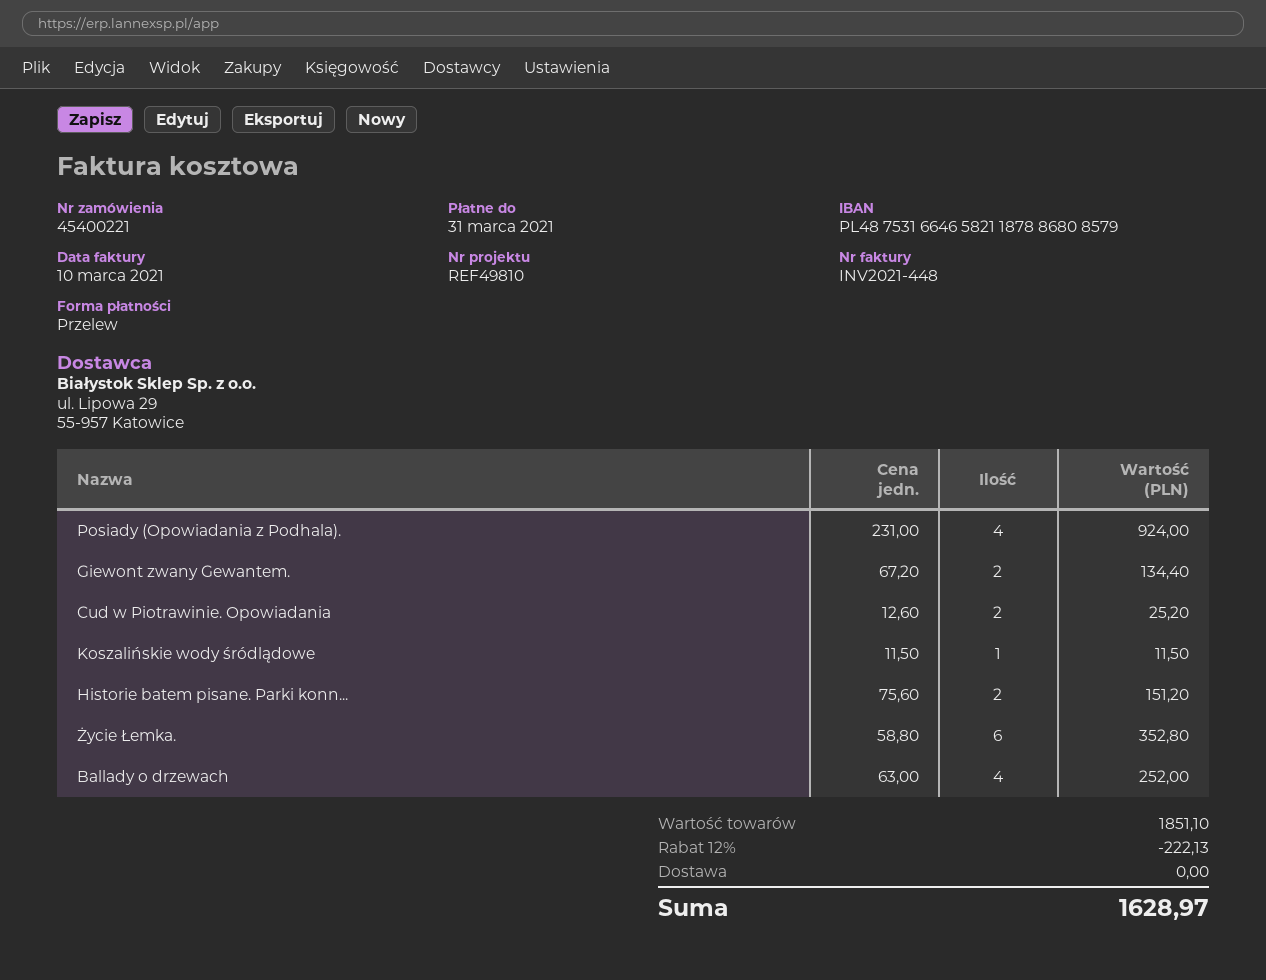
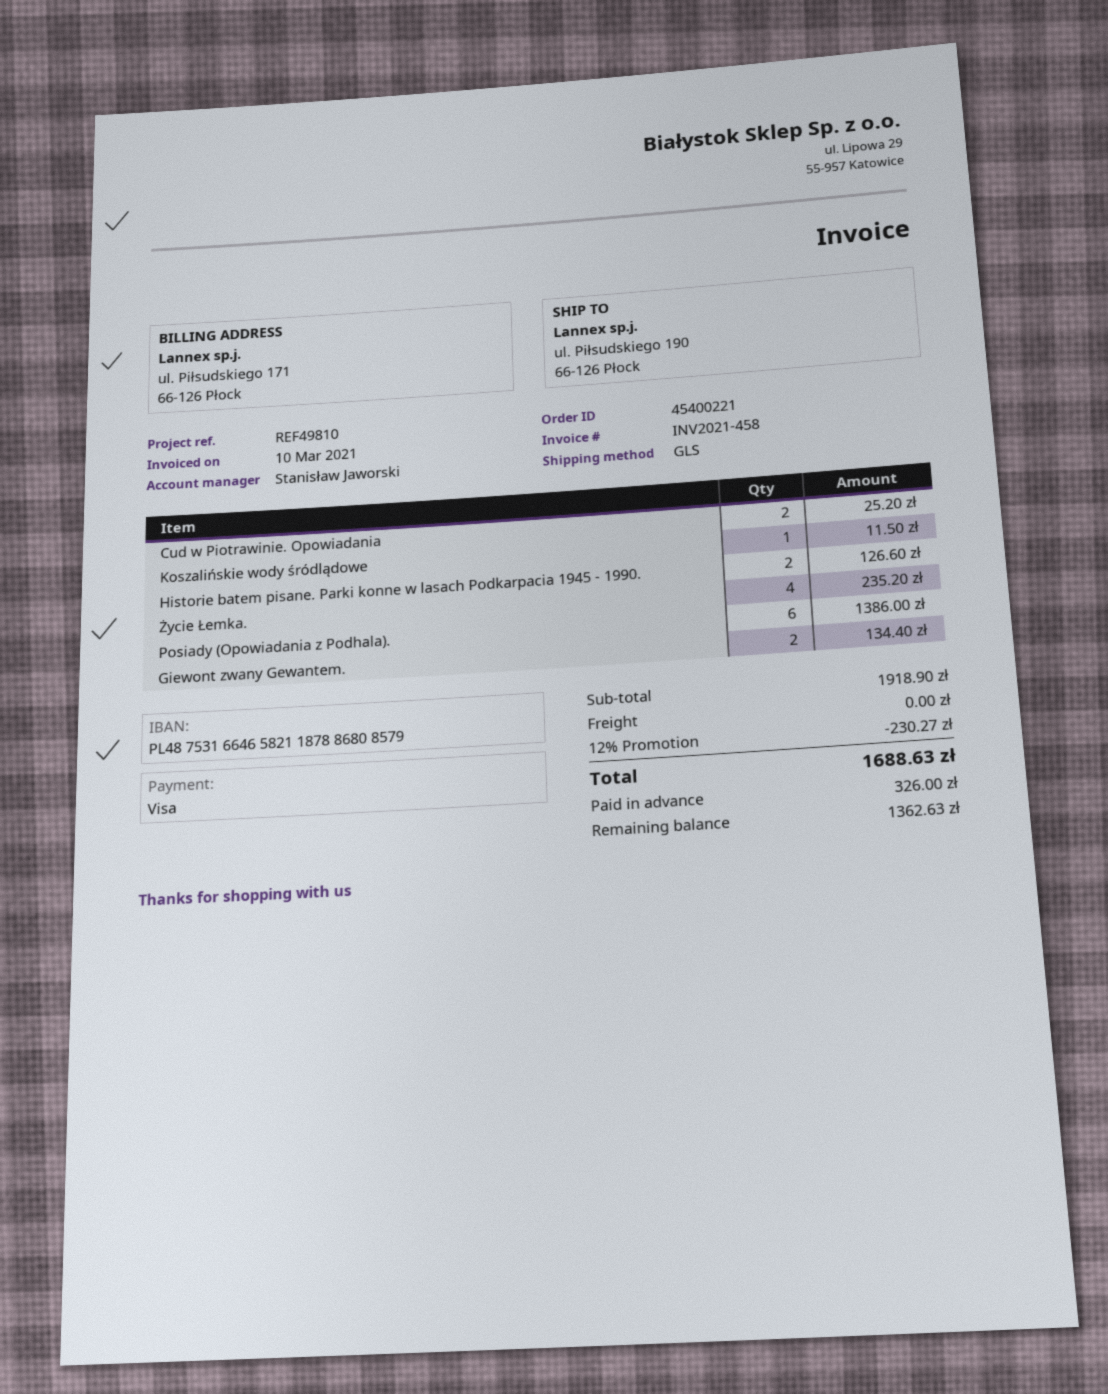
invoice number: INV2021-448 -> INV2021-458
payment method: bank transfer -> Visa
Posiady (Opowiadania z Podhala).: 4 for 924.00 -> 6 for 1386.00
Historie batem pisane. Parki konn...: 2 for 151.20 -> 2 for 126.60
Życie Łemka.: 6 for 352.80 -> 4 for 235.20
Ballady o drzewach: 4 for 252.00 -> none
subtotal: 1851.10 -> 1918.90
discount: 12% = 222.13 -> 12% = 230.27
total: 1628.97 -> 1688.63

